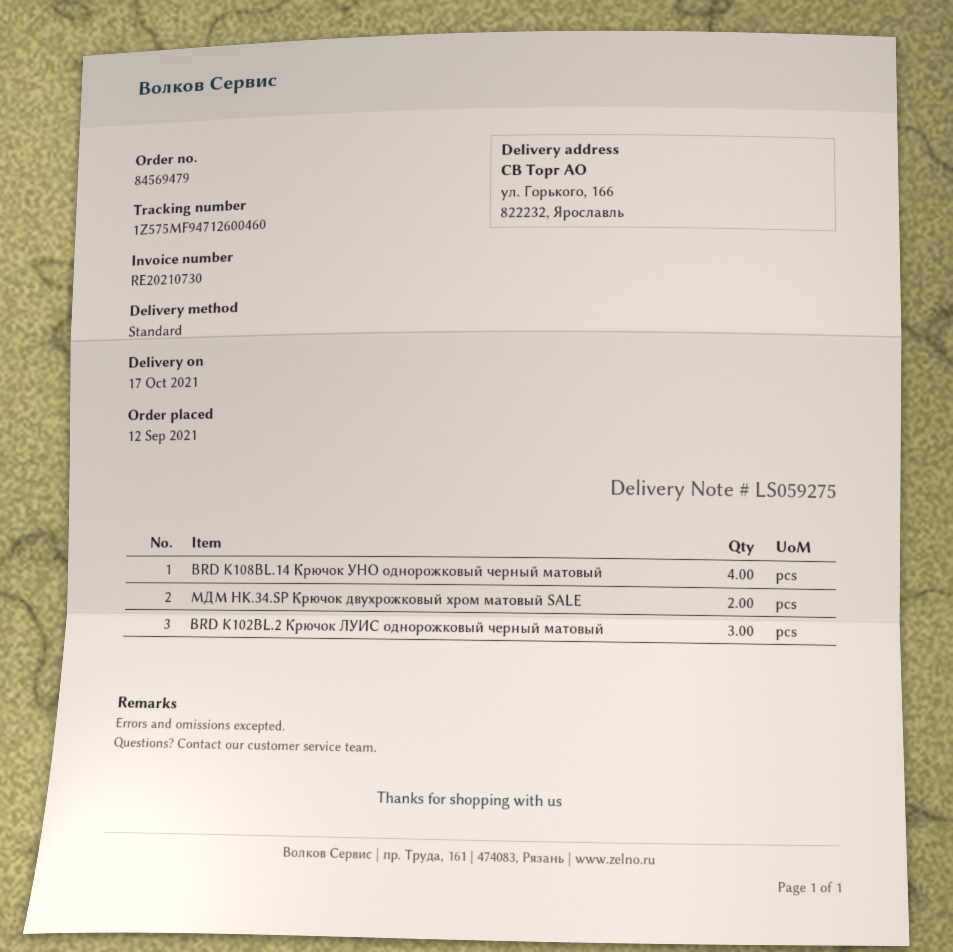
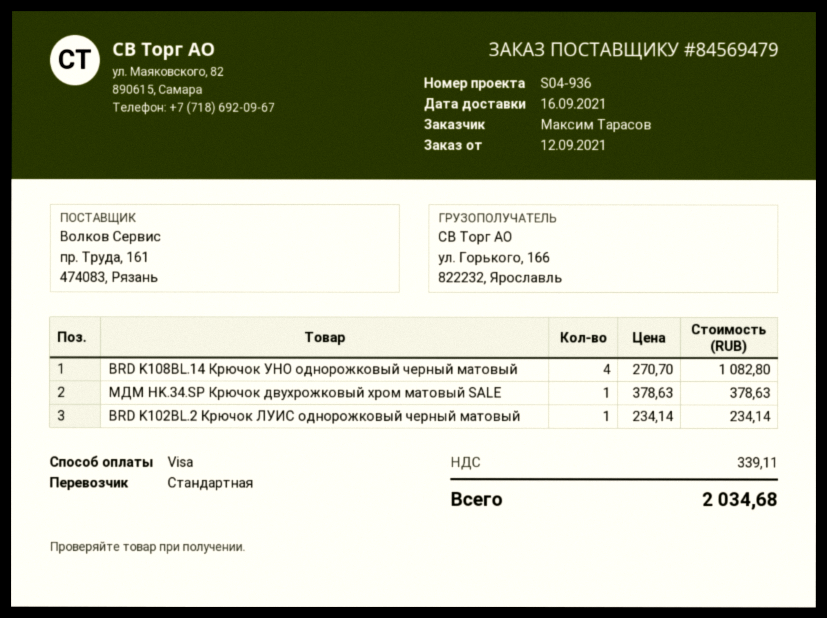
delivery date: 2021-10-17 -> 2021-09-16
МДМ HK.34.SP Крючок двухрожковый хром матовый SALE: 2 -> 1
BRD K102BL.2 Крючок ЛУИС однорожковый черный матовый: 3 -> 1

